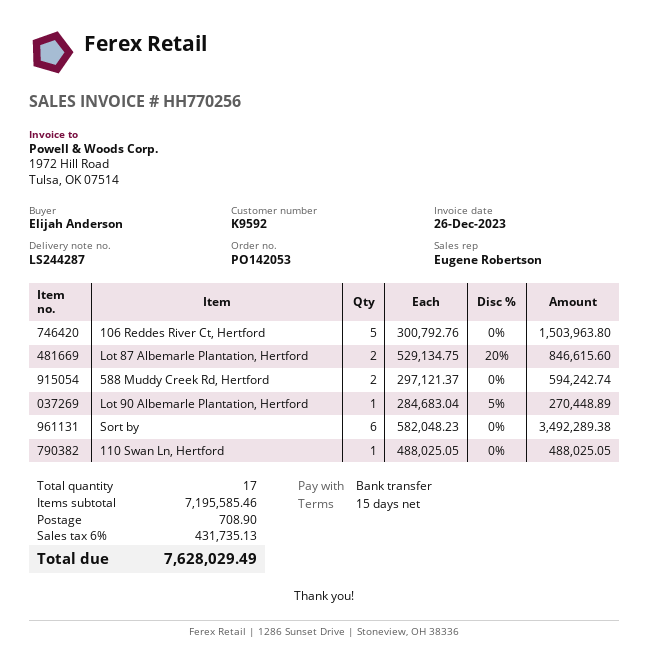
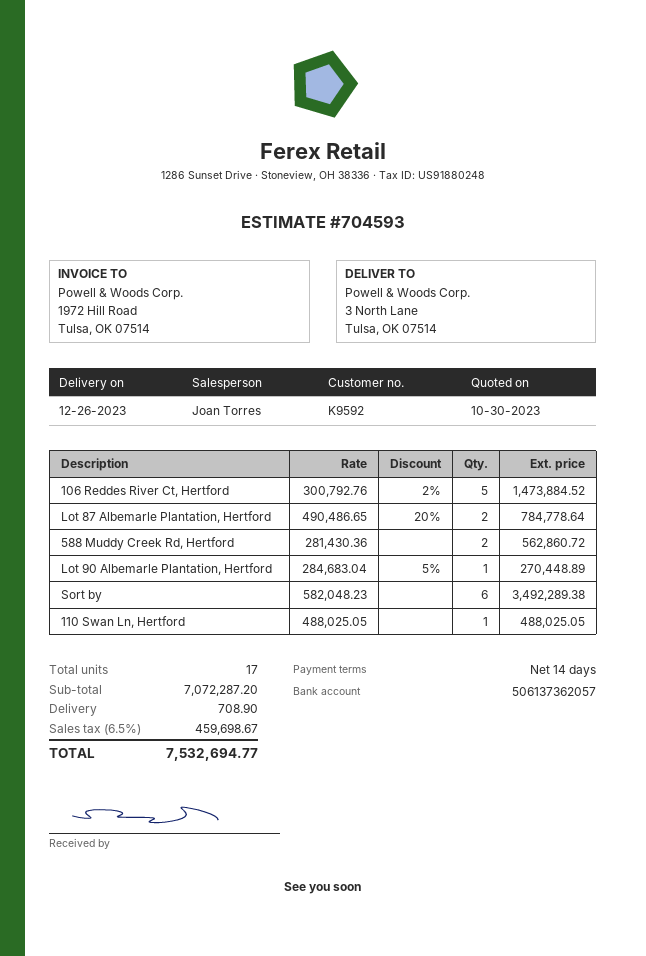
payment terms: 15 days -> 14 days
sales rep: Eugene Robertson -> Joan Torres
106 Reddes River Ct, Hertford: 5 x 300792.76 = 1503963.80 -> 5 x 300792.76 - 2% = 1473884.52
Lot 87 Albemarle Plantation, Hertford: 2 x 529134.75 - 20% = 846615.60 -> 2 x 490486.65 - 20% = 784778.64
588 Muddy Creek Rd, Hertford: 2 x 297121.37 = 594242.74 -> 2 x 281430.36 = 562860.72
subtotal: 7195585.46 -> 7072287.20
tax: 6% = 431735.13 -> 6.5% = 459698.67
total: 7628029.49 -> 7532694.77

